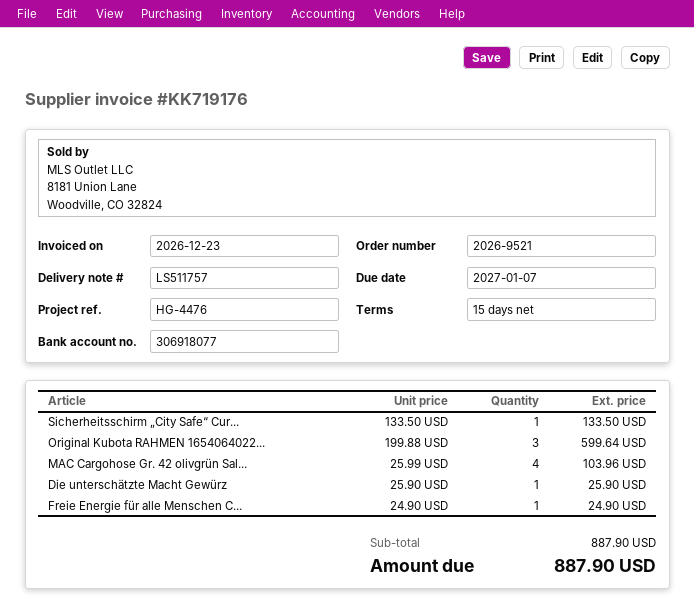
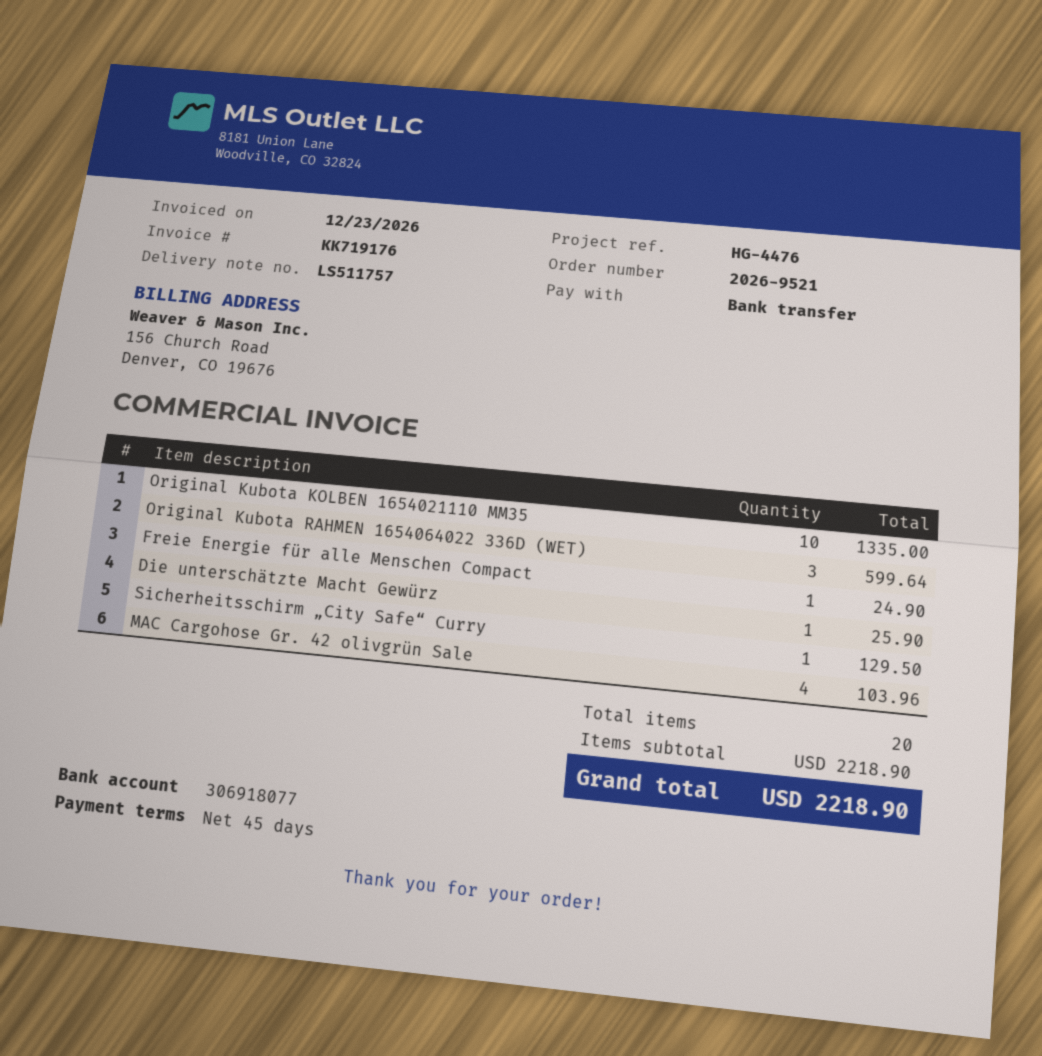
payment terms: 15 days -> 45 days
Sicherheitsschirm „City Safe“ Cur...: 1 for 133.50 -> 1 for 129.50
Original Kubota KOLBEN 1654021110 MM35: none -> 10 for 1335.00
subtotal: 887.90 -> 2218.90
total: 887.90 -> 2218.90

